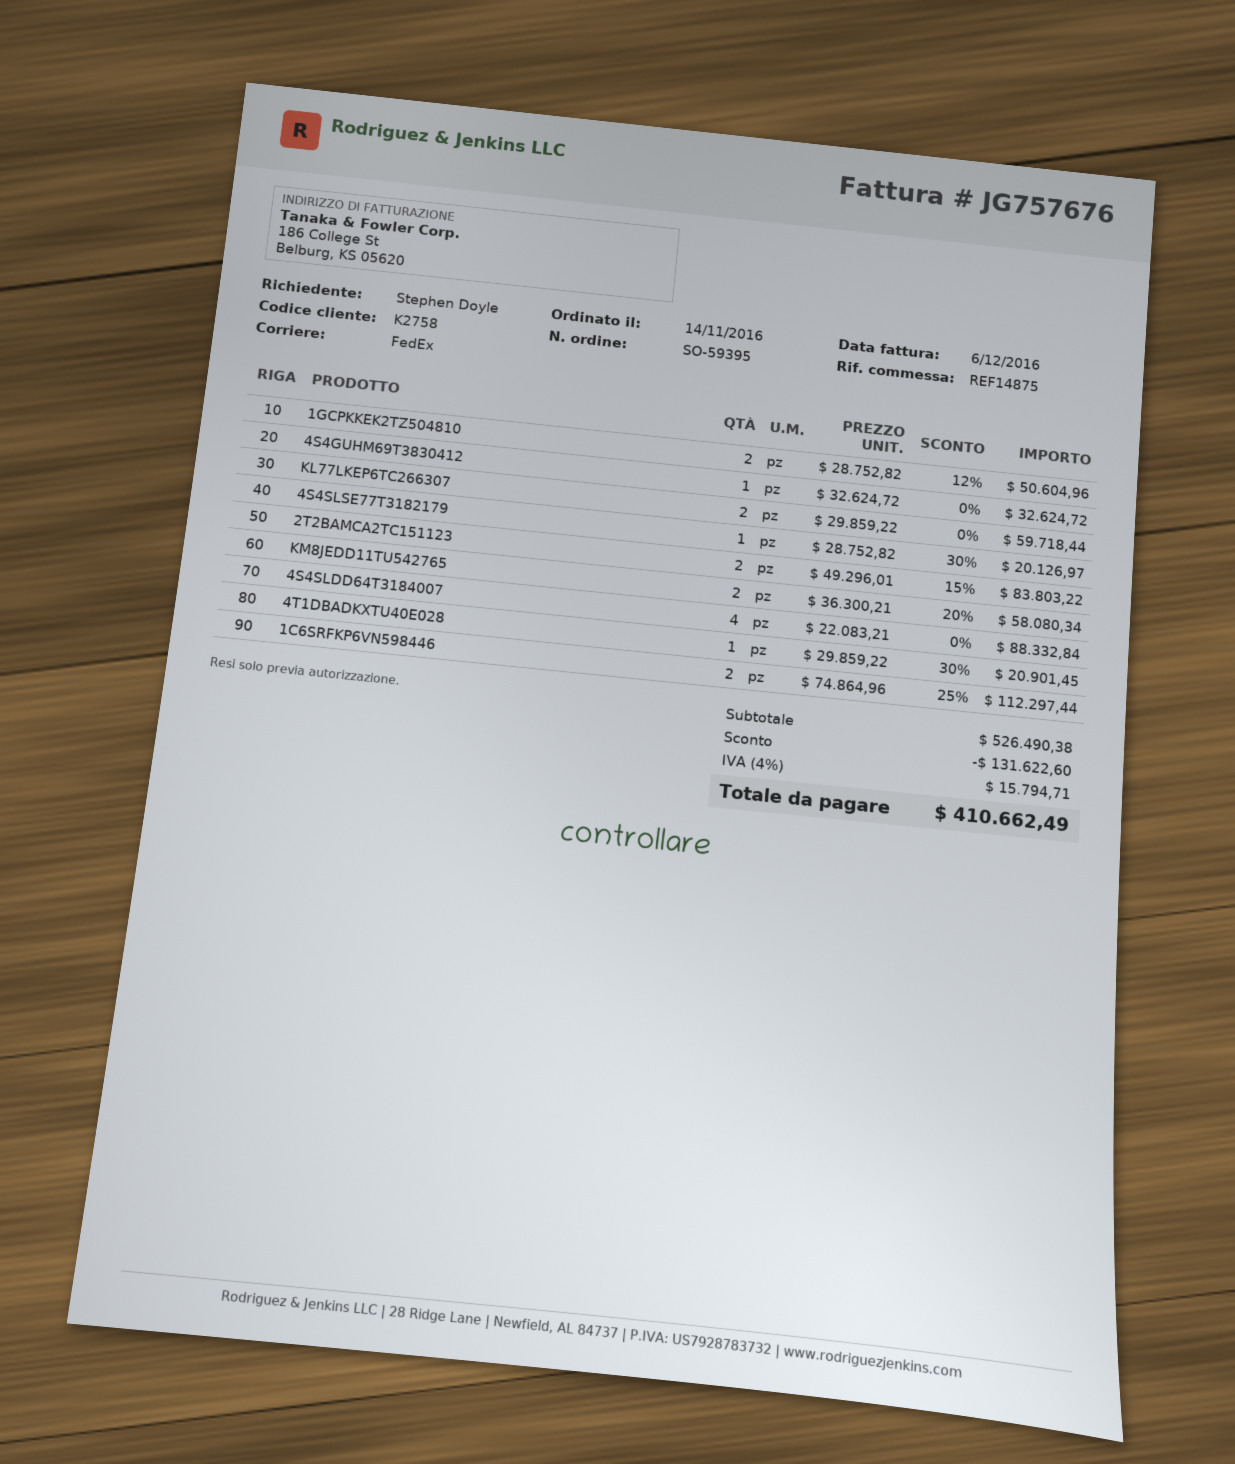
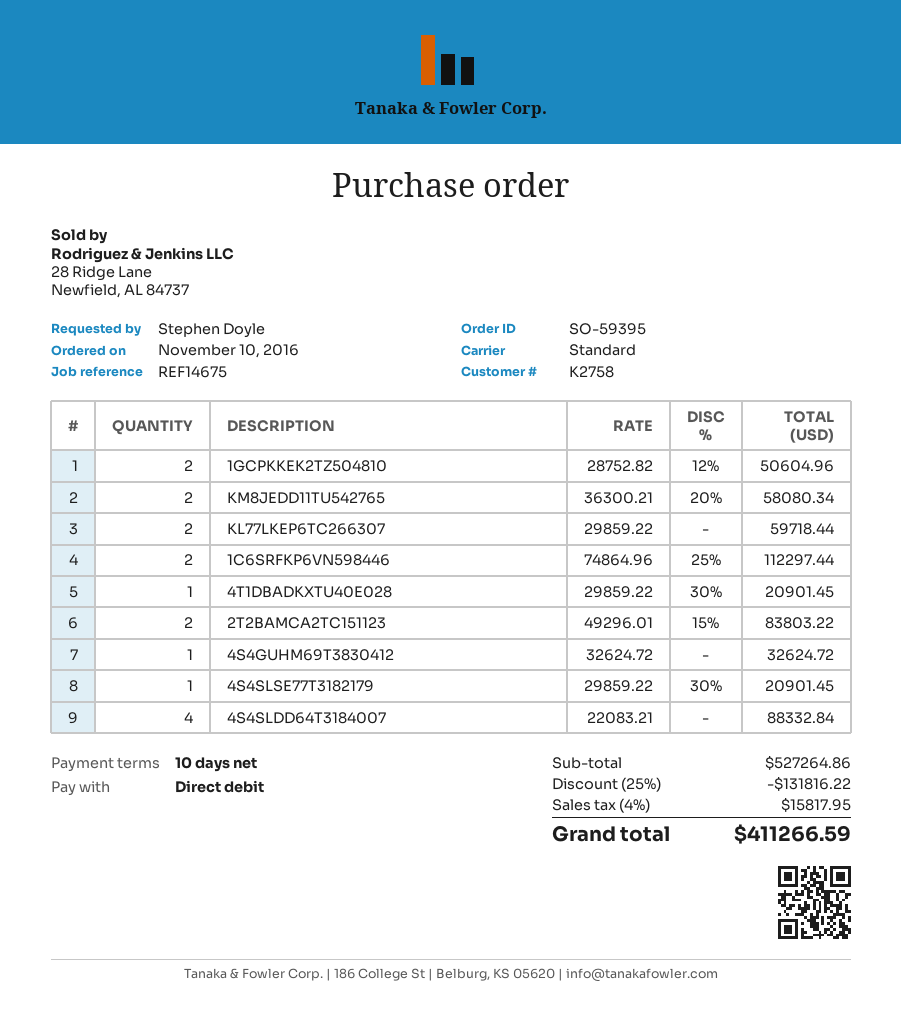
order date: 2016-11-14 -> 2016-11-10
reference: REF14875 -> REF14675
shipping method: FedEx -> standard
4S4SLSE77T3182179: 1 x 28752.82 - 30% = 20126.97 -> 1 x 29859.22 - 30% = 20901.45
subtotal: 526490.38 -> 527264.86
discount: 131622.60 -> 131816.22
tax: 4% = 15794.71 -> 4% = 15817.95
total: 410662.49 -> 411266.59

